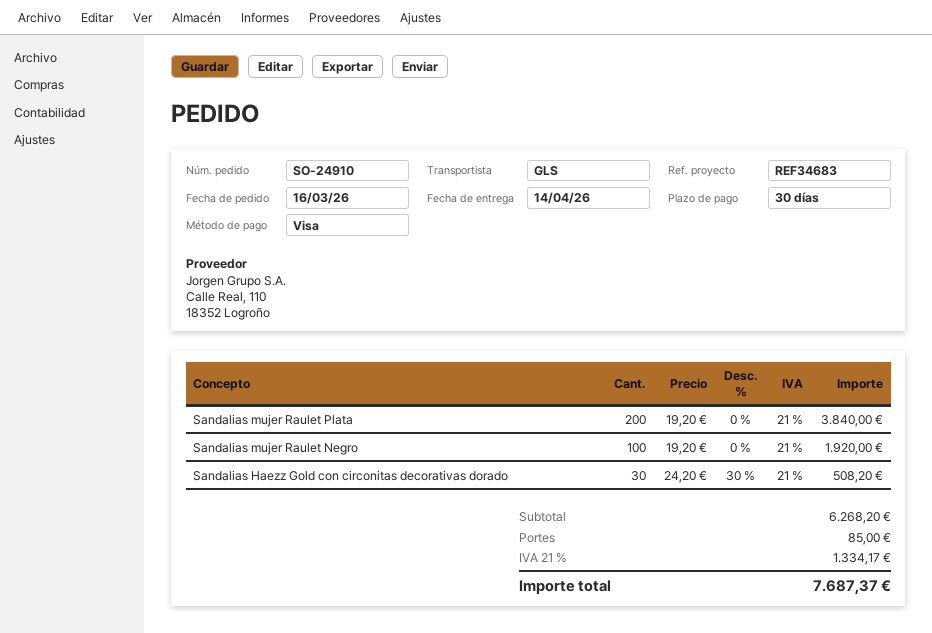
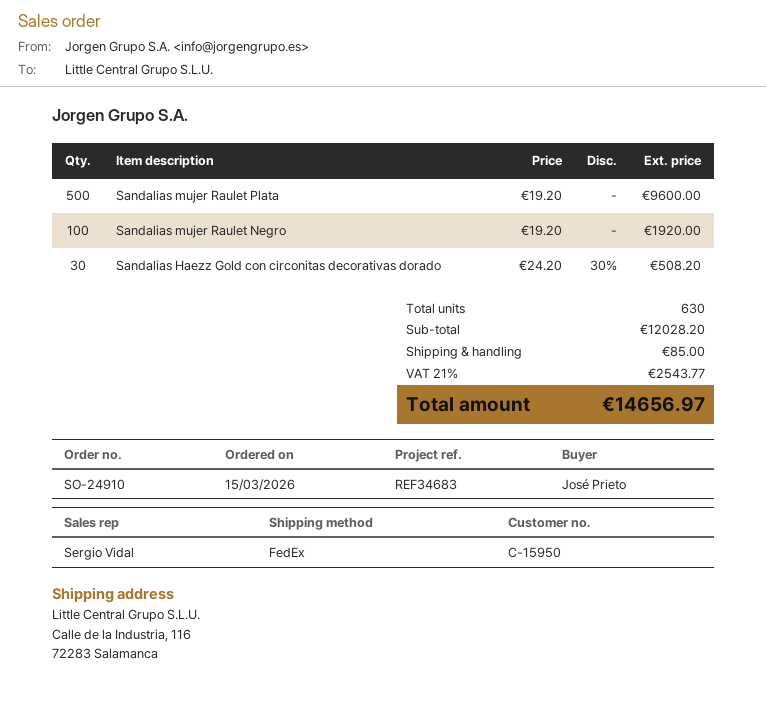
order date: 2026-03-16 -> 2026-03-15
shipping method: GLS -> FedEx
Sandalias mujer Raulet Plata: 200 x 19.20 = 3840.00 -> 500 x 19.20 = 9600.00
subtotal: 6268.20 -> 12028.20
tax: 21% = 1334.17 -> 21% = 2543.77
total: 7687.37 -> 14656.97

